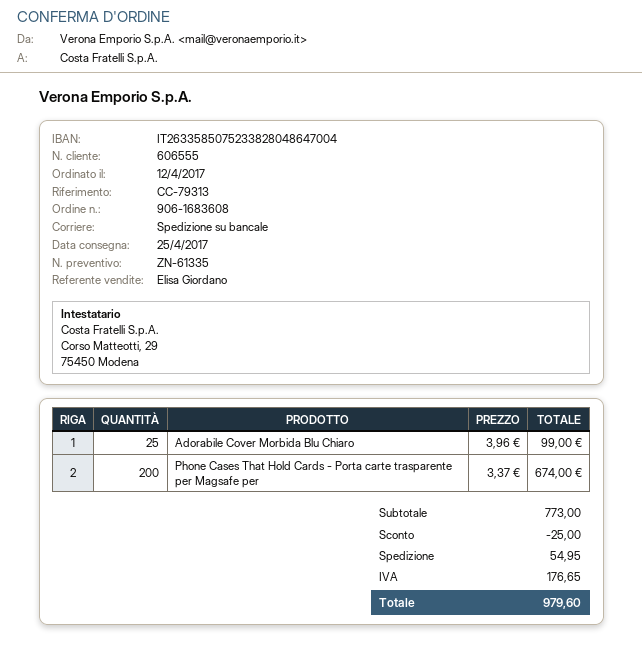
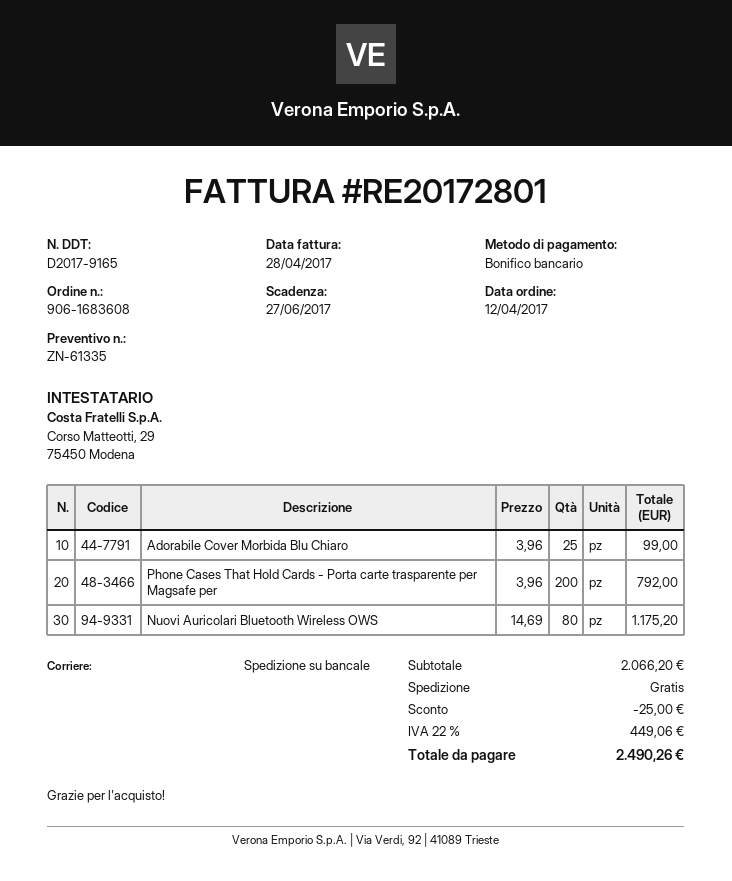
Phone Cases That Hold Cards - Porta carte trasparente per Magsafe per: 200 x 3.37 = 674.00 -> 200 x 3.96 = 792.00
Nuovi Auricolari Bluetooth Wireless OWS: none -> 80 x 14.69 = 1175.20
subtotal: 773.00 -> 2066.20
shipping: 54.95 -> 0.00
tax: 176.65 -> 449.06
total: 979.60 -> 2490.26

